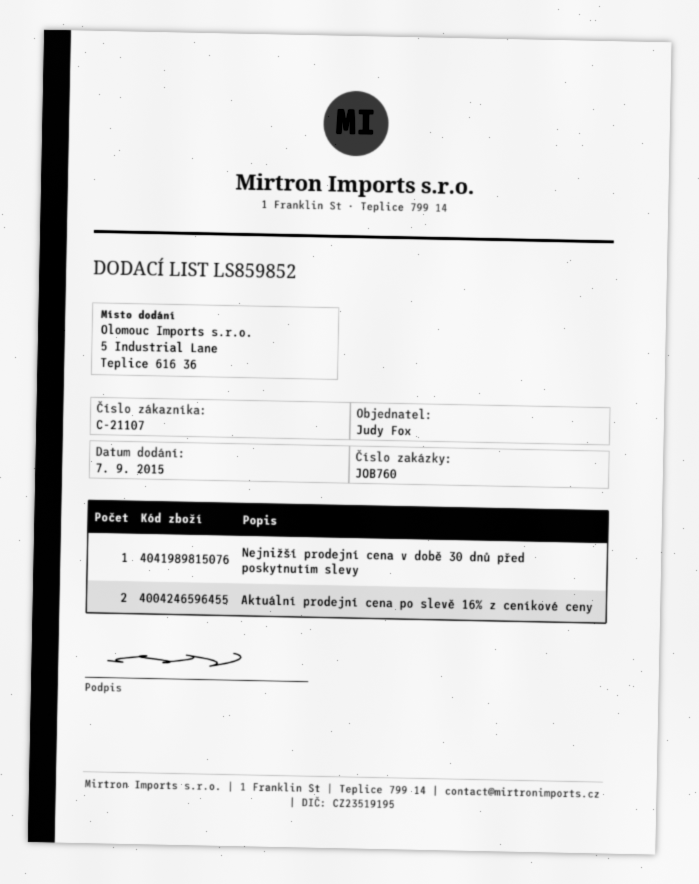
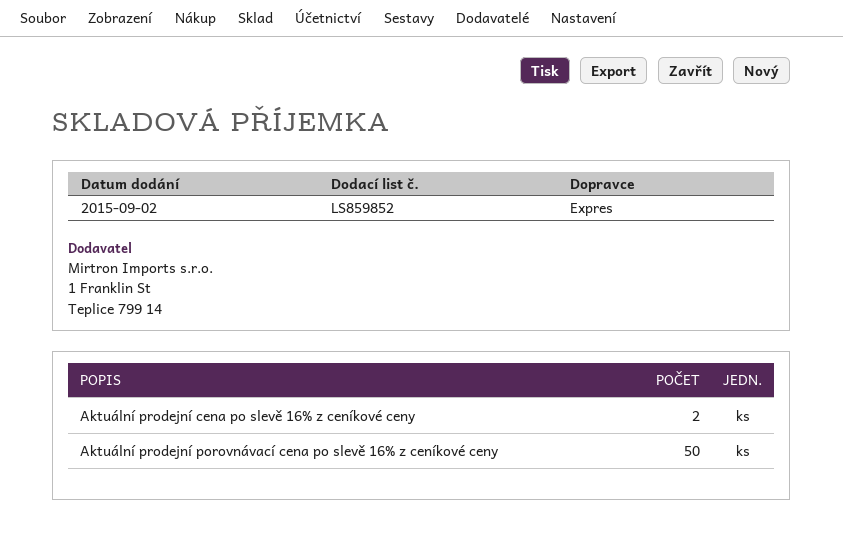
delivery date: 2015-09-07 -> 2015-09-02
Nejnižší prodejní cena v době 30 dnů před poskytnutím slevy: 1 -> none
Aktuální prodejní porovnávací cena po slevě 16% z ceníkové ceny: none -> 50

